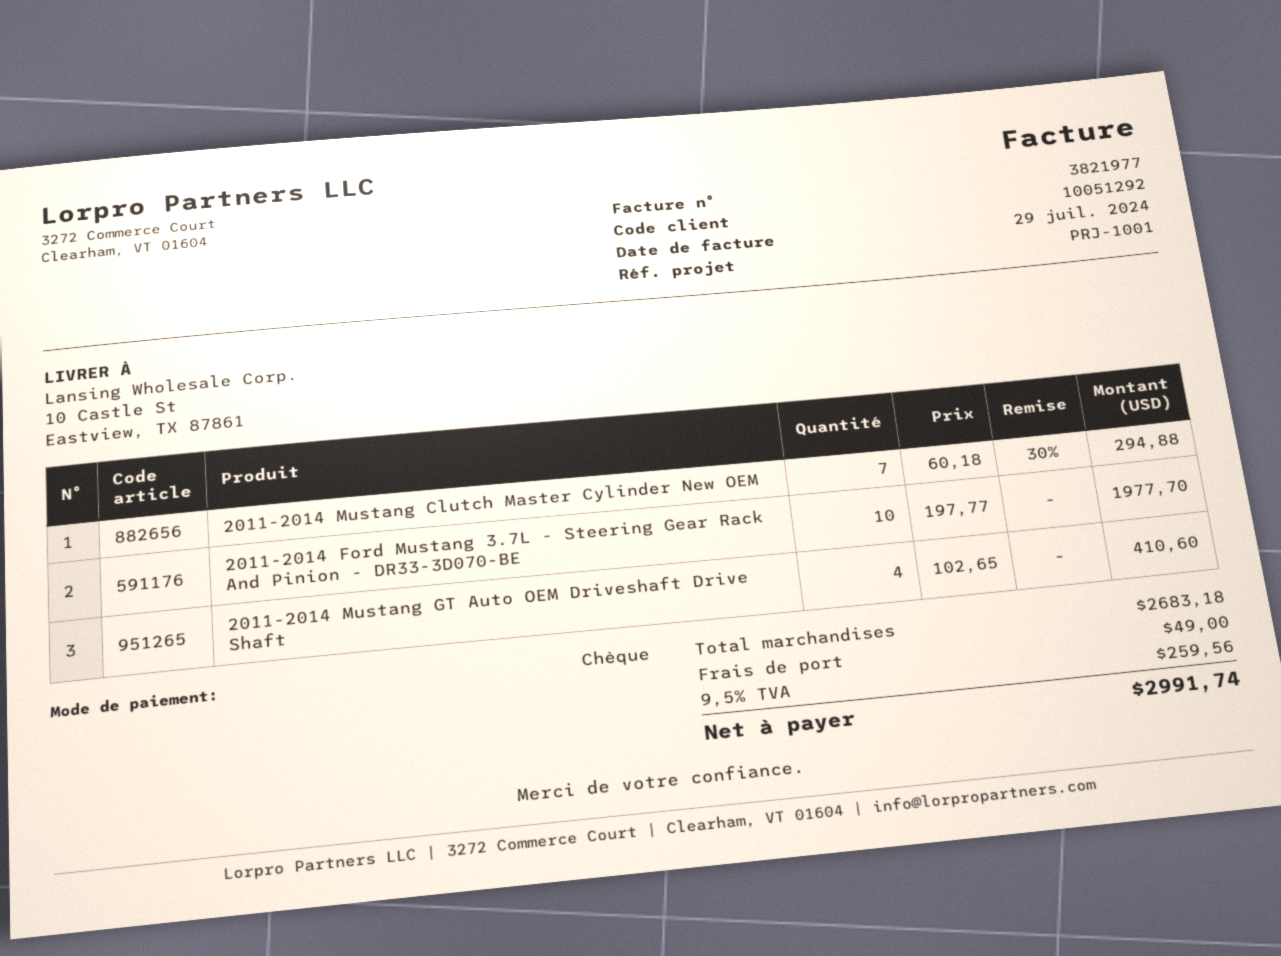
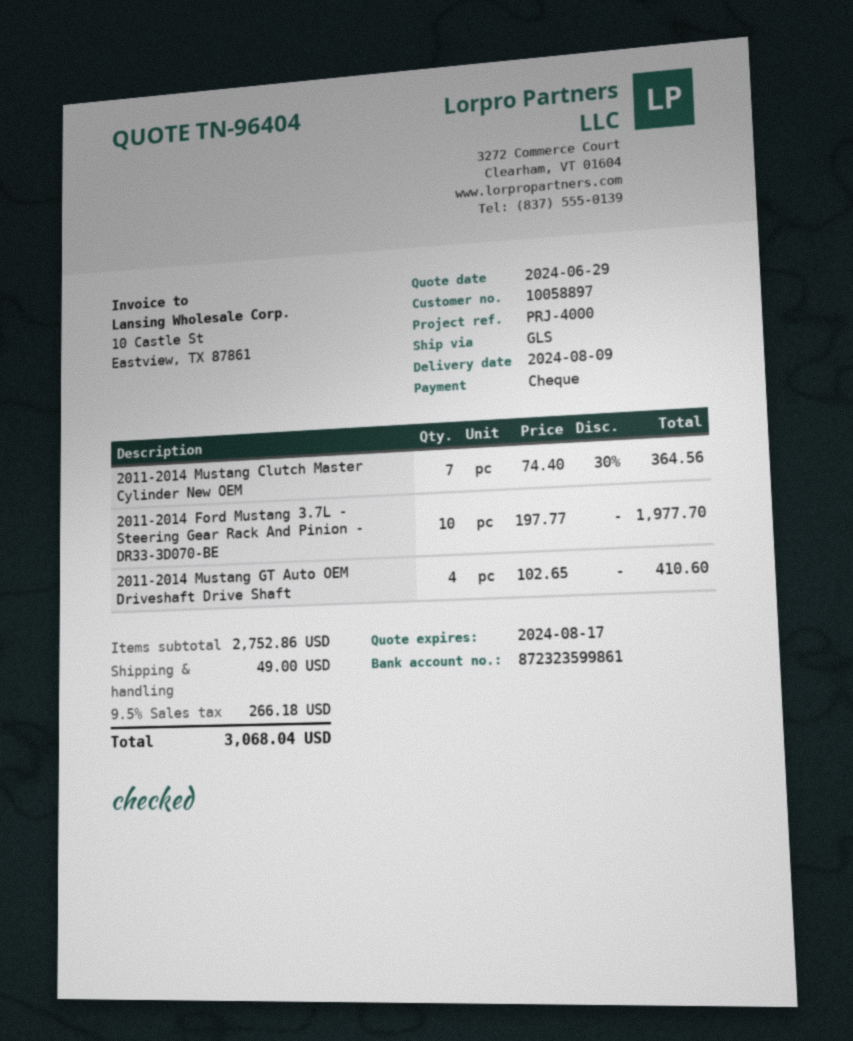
customer number: 10051292 -> 10058897
reference: PRJ-1001 -> PRJ-4000
2011-2014 Mustang Clutch Master Cylinder New OEM: 7 x 60.18 - 30% = 294.88 -> 7 x 74.40 - 30% = 364.56
subtotal: 2683.18 -> 2752.86
tax: 9.5% = 259.56 -> 9.5% = 266.18
total: 2991.74 -> 3068.04

